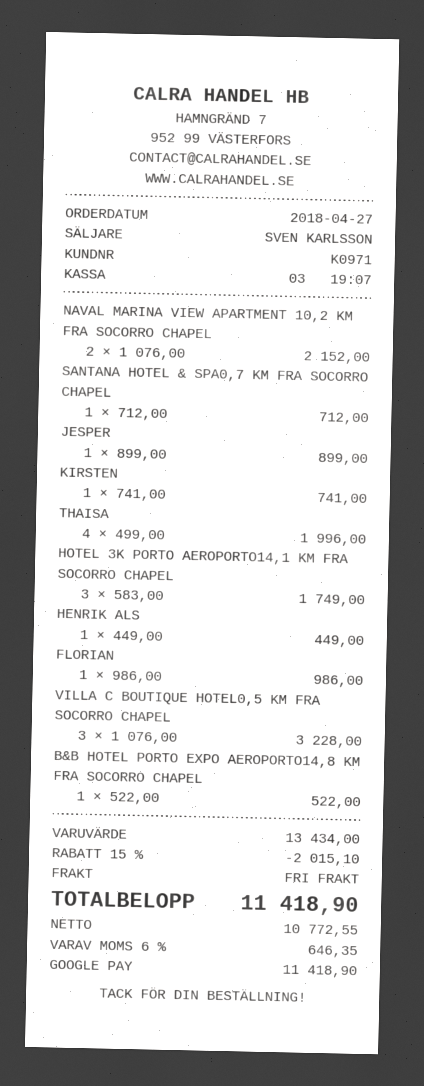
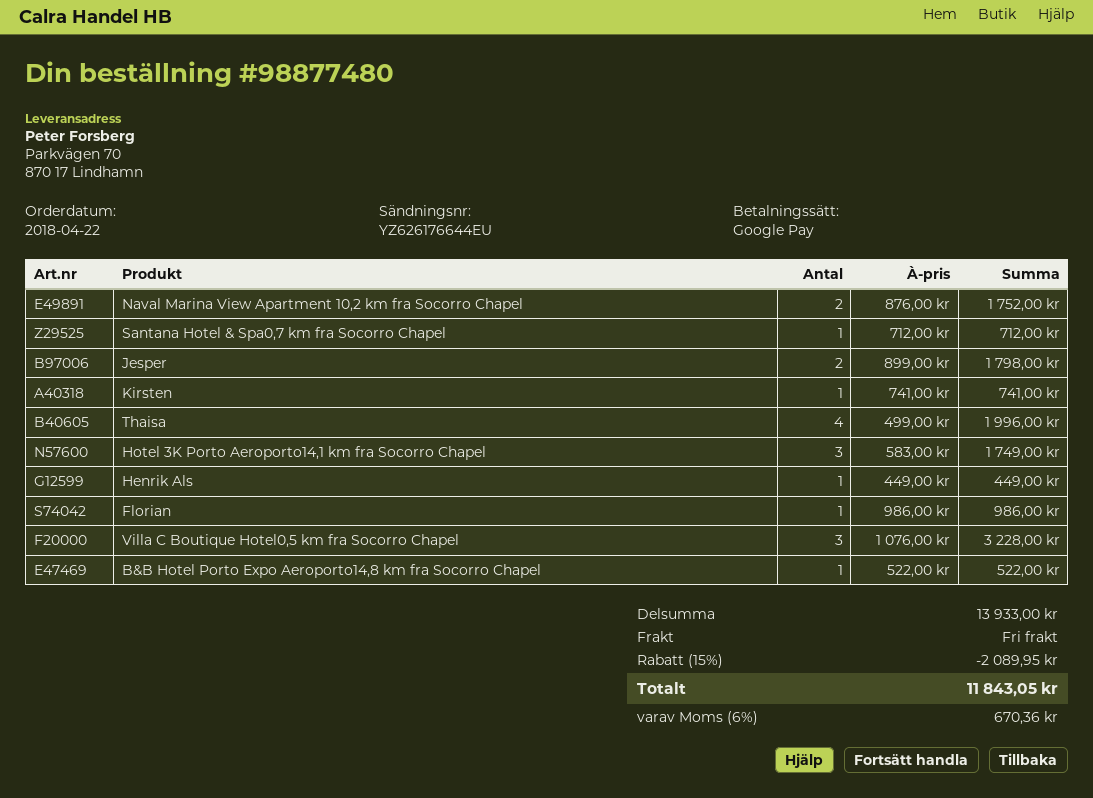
order date: 2018-04-27 -> 2018-04-22
NAVAL MARINA VIEW APARTMENT 10,2 KM FRA SOCORRO CHAPEL: 2 x 1076.00 = 2152.00 -> 2 x 876.00 = 1752.00
JESPER: 1 x 899.00 = 899.00 -> 2 x 899.00 = 1798.00
subtotal: 13434.00 -> 13933.00
discount: 15% = 2015.10 -> 15% = 2089.95
tax: 6% = 646.35 -> 6% = 670.36
total: 11418.90 -> 11843.05

